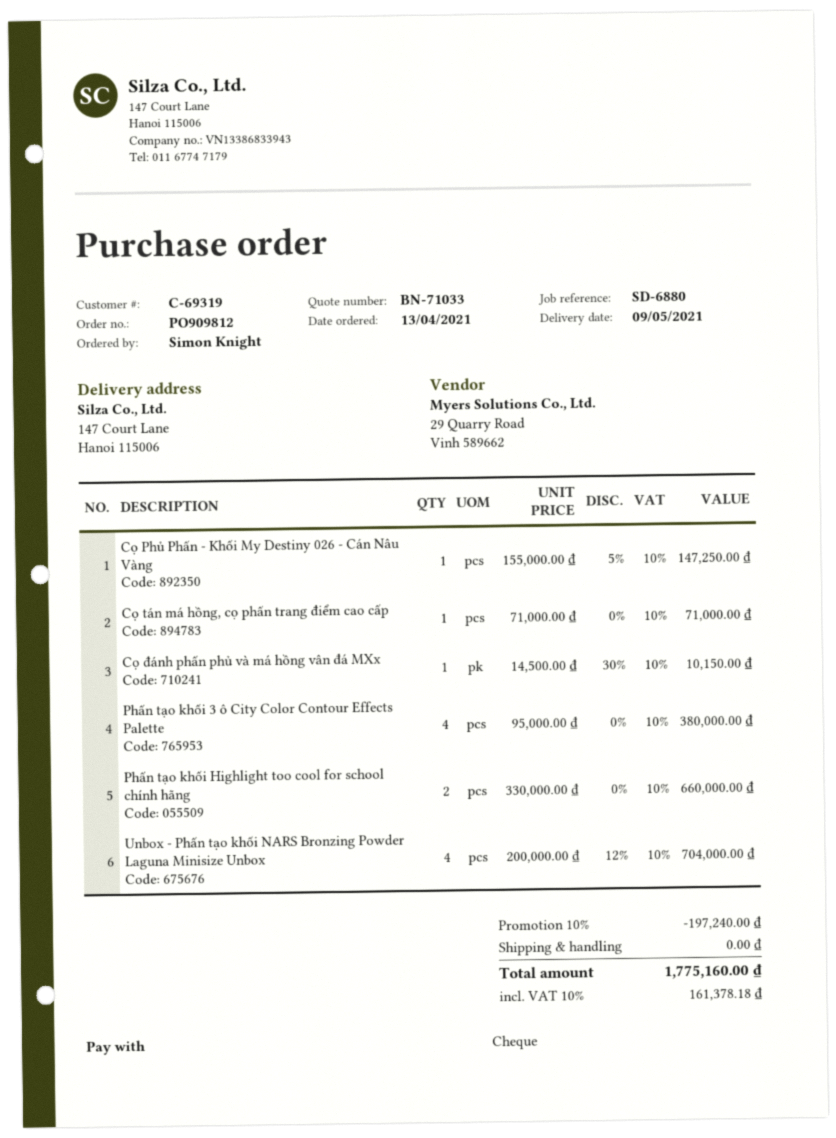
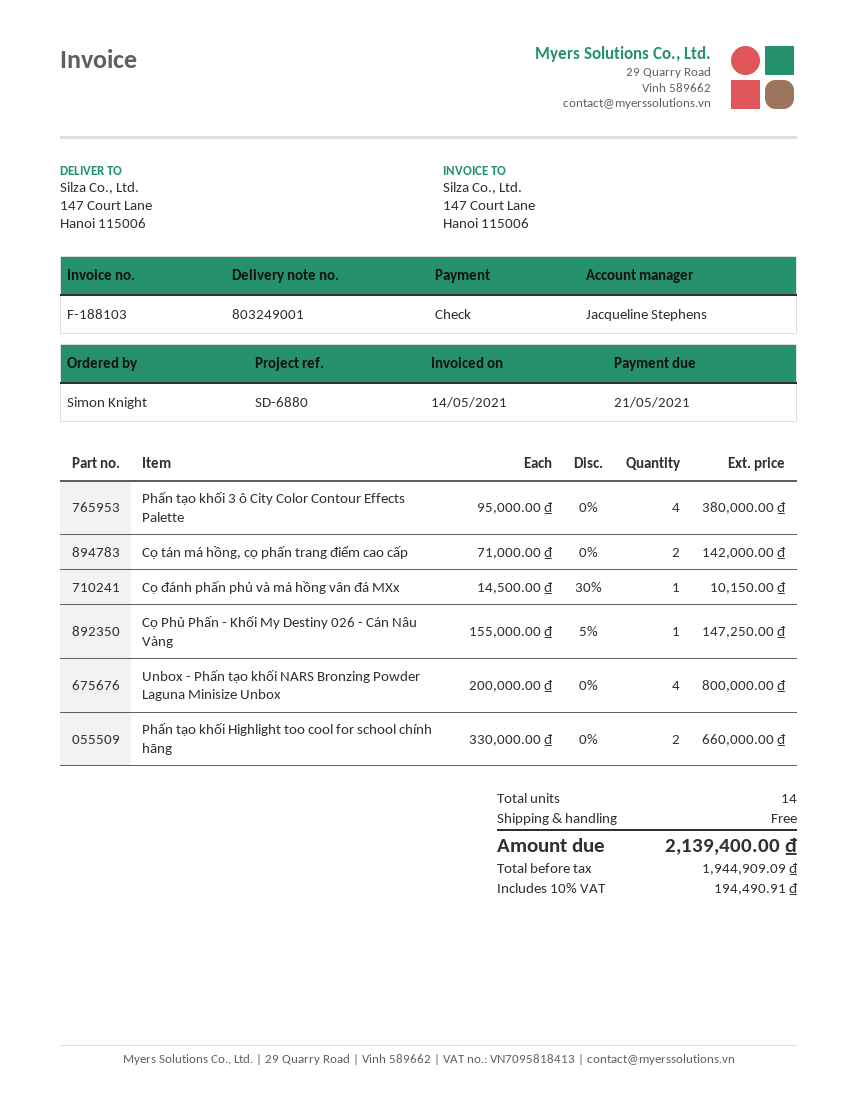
Cọ tán má hồng, cọ phấn trang điểm cao cấp: 1 x 71000.00 = 71000.00 -> 2 x 71000.00 = 142000.00
Unbox - Phấn tạo khối NARS Bronzing Powder Laguna Minisize Unbox: 4 x 200000.00 - 12% = 704000.00 -> 4 x 200000.00 = 800000.00
discount: 10% = 197240.00 -> none
tax: 10% = 161378.18 -> 10% = 194490.91
total: 1775160.00 -> 2139400.00

